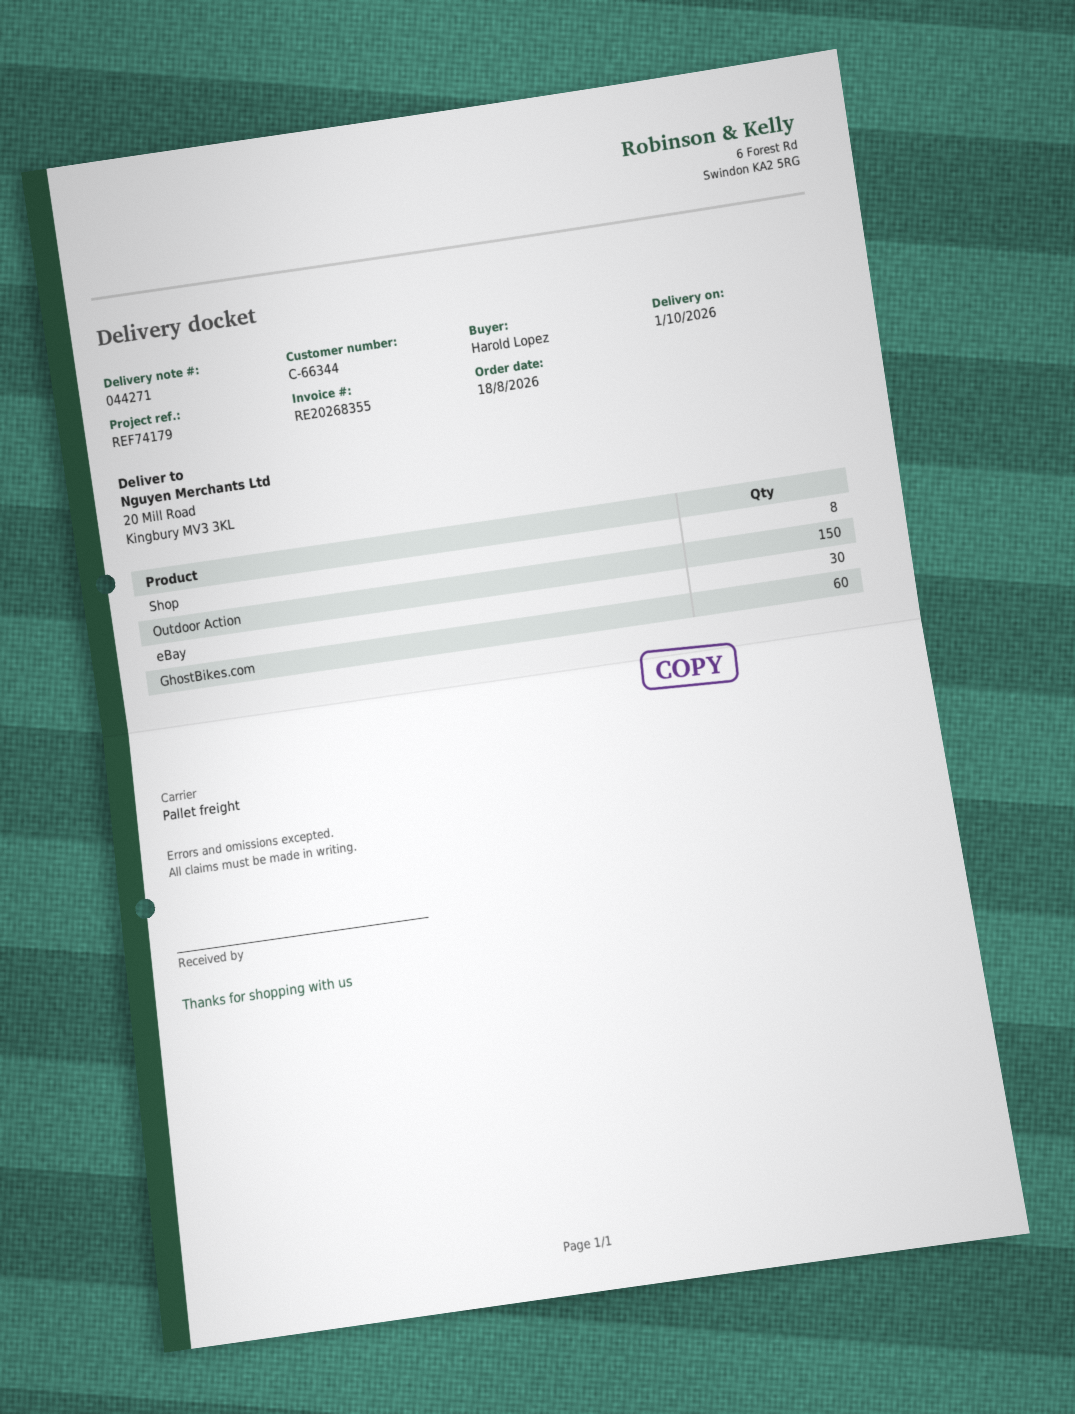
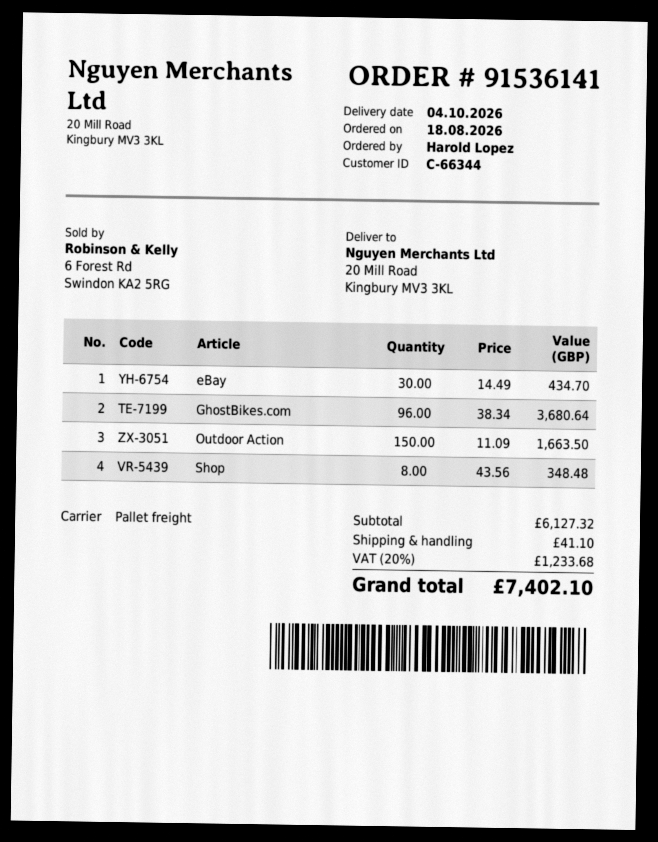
delivery date: 2026-10-01 -> 2026-10-04
GhostBikes.com: 60 -> 96

